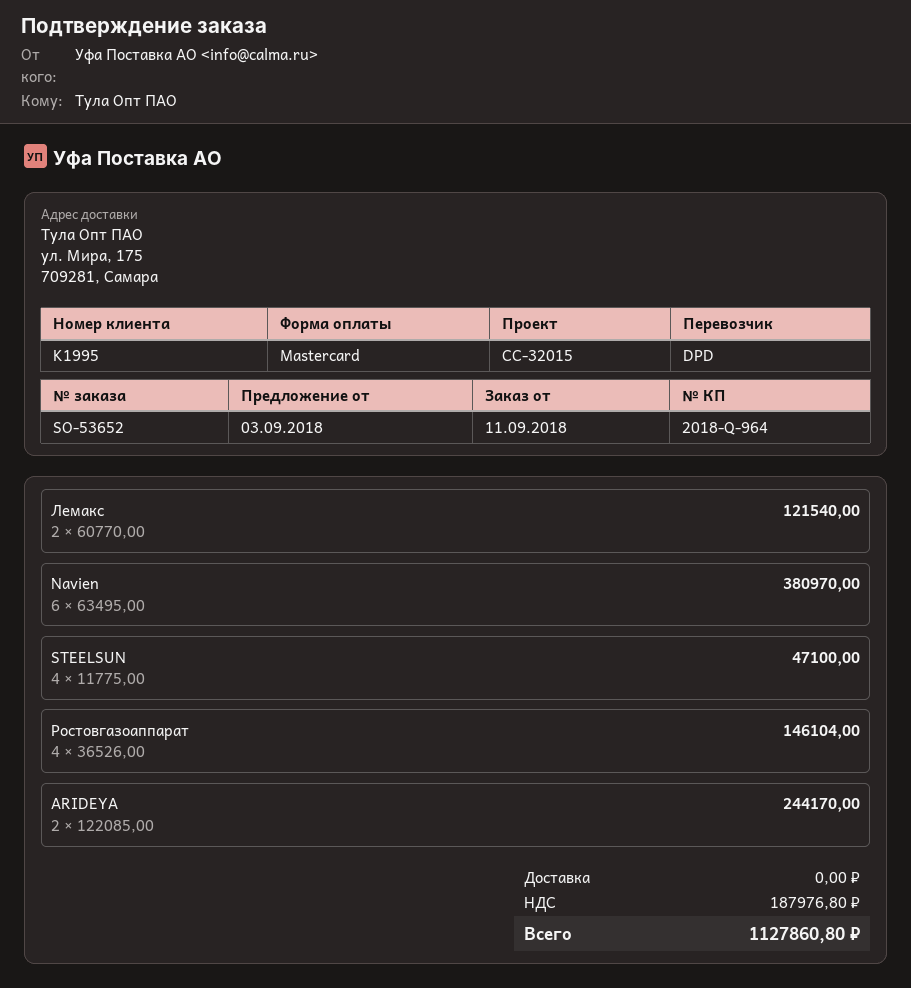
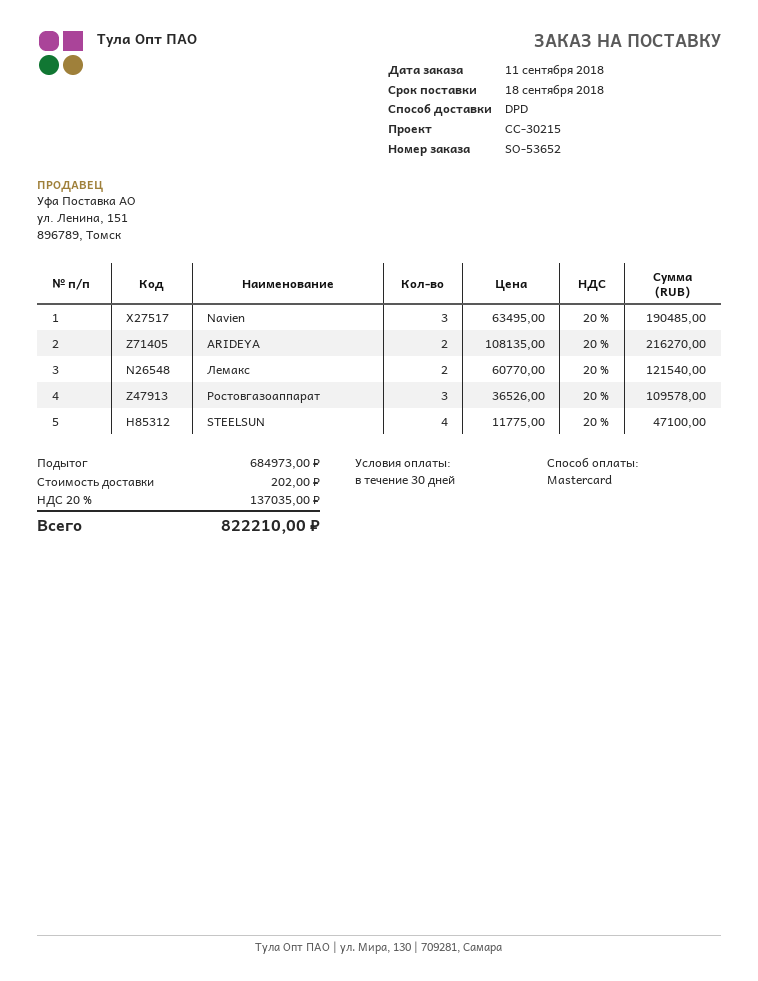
reference: CC-32015 -> CC-30215
Navien: 6 x 63495.00 = 380970.00 -> 3 x 63495.00 = 190485.00
Ростовгазоаппарат: 4 x 36526.00 = 146104.00 -> 3 x 36526.00 = 109578.00
ARIDEYA: 2 x 122085.00 = 244170.00 -> 2 x 108135.00 = 216270.00
shipping: 0.00 -> 202.00
tax: 187976.80 -> 137035.00
total: 1127860.80 -> 822210.00

